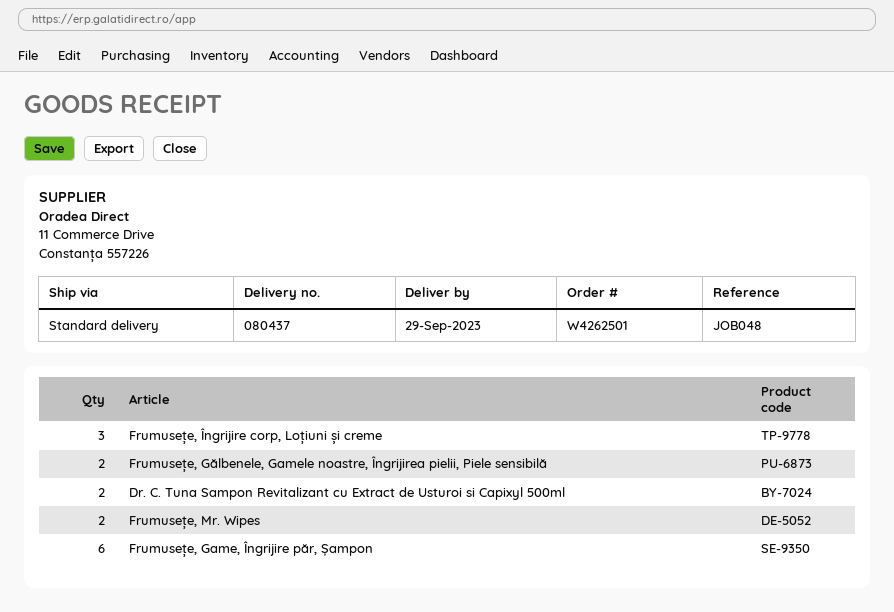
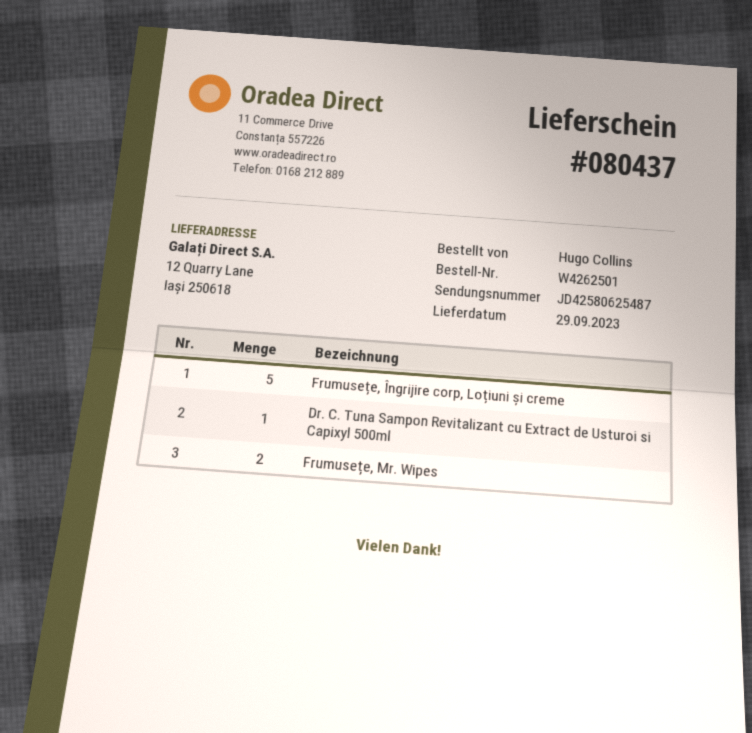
Frumusețe, Îngrijire corp, Loțiuni și creme: 3 -> 5
Frumusețe, Gălbenele, Gamele noastre, Îngrijirea pielii, Piele sensibilă: 2 -> none
Dr. C. Tuna Sampon Revitalizant cu Extract de Usturoi si Capixyl 500ml: 2 -> 1
Frumusețe, Game, Îngrijire păr, Șampon: 6 -> none

